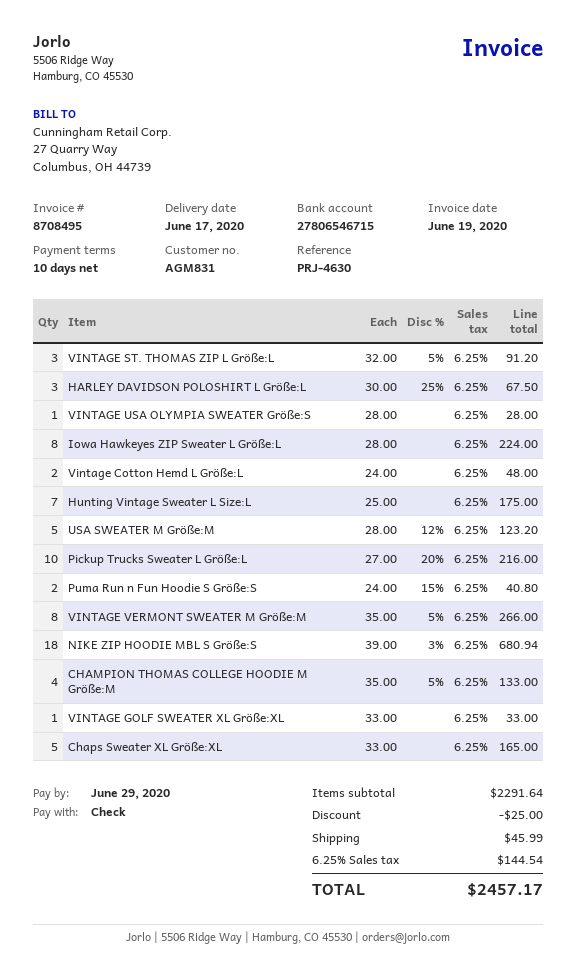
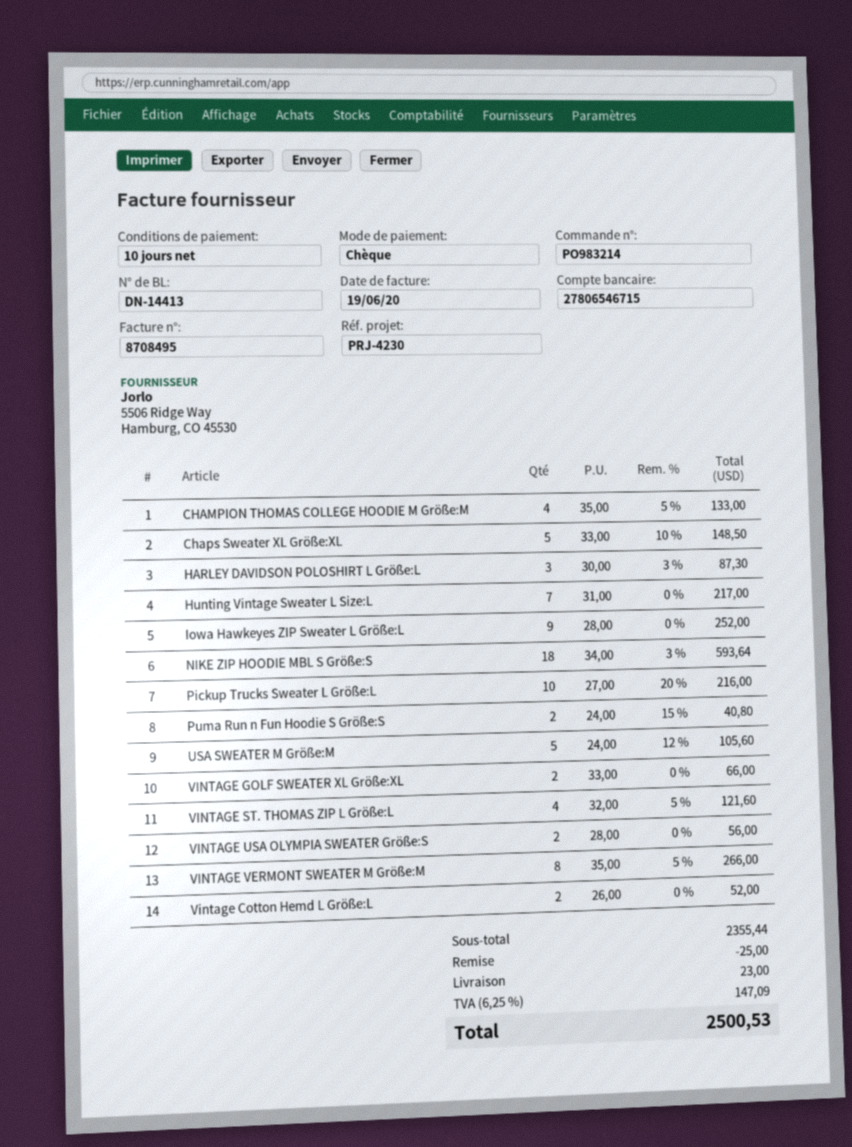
reference: PRJ-4630 -> PRJ-4230
VINTAGE ST. THOMAS ZIP L Größe:L: 3 x 32.00 - 5% = 91.20 -> 4 x 32.00 - 5% = 121.60
HARLEY DAVIDSON POLOSHIRT L Größe:L: 3 x 30.00 - 25% = 67.50 -> 3 x 30.00 - 3% = 87.30
VINTAGE USA OLYMPIA SWEATER Größe:S: 1 x 28.00 = 28.00 -> 2 x 28.00 = 56.00
Iowa Hawkeyes ZIP Sweater L Größe:L: 8 x 28.00 = 224.00 -> 9 x 28.00 = 252.00
Vintage Cotton Hemd L Größe:L: 2 x 24.00 = 48.00 -> 2 x 26.00 = 52.00
Hunting Vintage Sweater L Size:L: 7 x 25.00 = 175.00 -> 7 x 31.00 = 217.00
USA SWEATER M Größe:M: 5 x 28.00 - 12% = 123.20 -> 5 x 24.00 - 12% = 105.60
NIKE ZIP HOODIE MBL S Größe:S: 18 x 39.00 - 3% = 680.94 -> 18 x 34.00 - 3% = 593.64
VINTAGE GOLF SWEATER XL Größe:XL: 1 x 33.00 = 33.00 -> 2 x 33.00 = 66.00
Chaps Sweater XL Größe:XL: 5 x 33.00 = 165.00 -> 5 x 33.00 - 10% = 148.50
subtotal: 2291.64 -> 2355.44
shipping: 45.99 -> 23.00
tax: 6.25% = 144.54 -> 6.25% = 147.09
total: 2457.17 -> 2500.53

